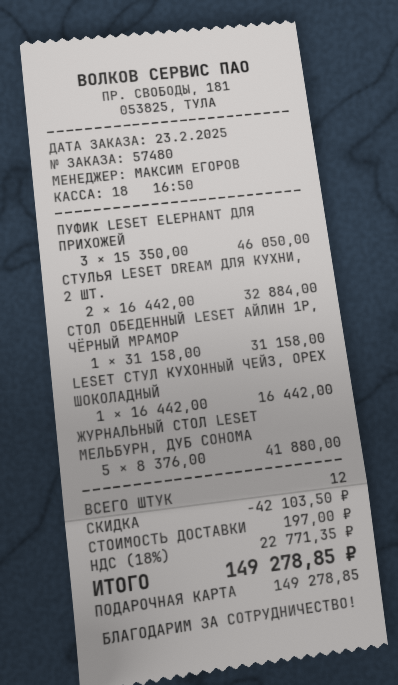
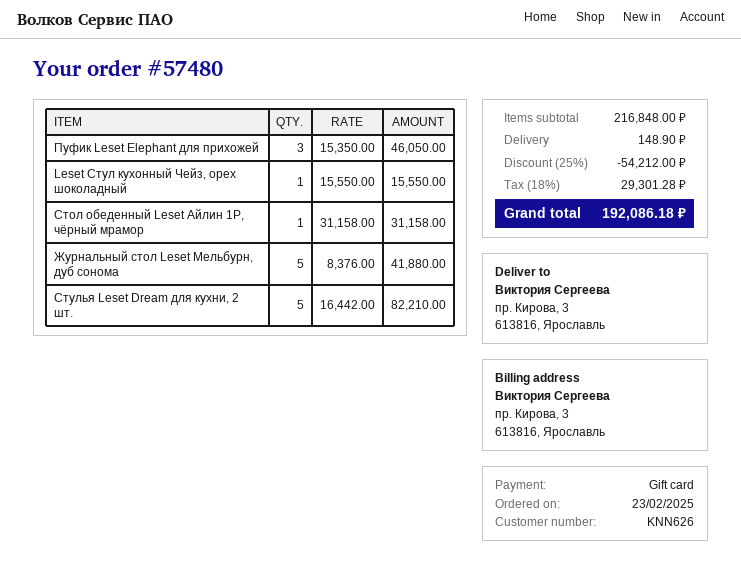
СТУЛЬЯ LESET DREAM ДЛЯ КУХНИ, 2 ШТ.: 2 x 16442.00 = 32884.00 -> 5 x 16442.00 = 82210.00
LESET СТУЛ КУХОННЫЙ ЧЕЙЗ, ОРЕХ ШОКОЛАДНЫЙ: 1 x 16442.00 = 16442.00 -> 1 x 15550.00 = 15550.00
discount: 42103.50 -> 54212.00
shipping: 197.00 -> 148.90
tax: 18% = 22771.35 -> 18% = 29301.28
total: 149278.85 -> 192086.18

